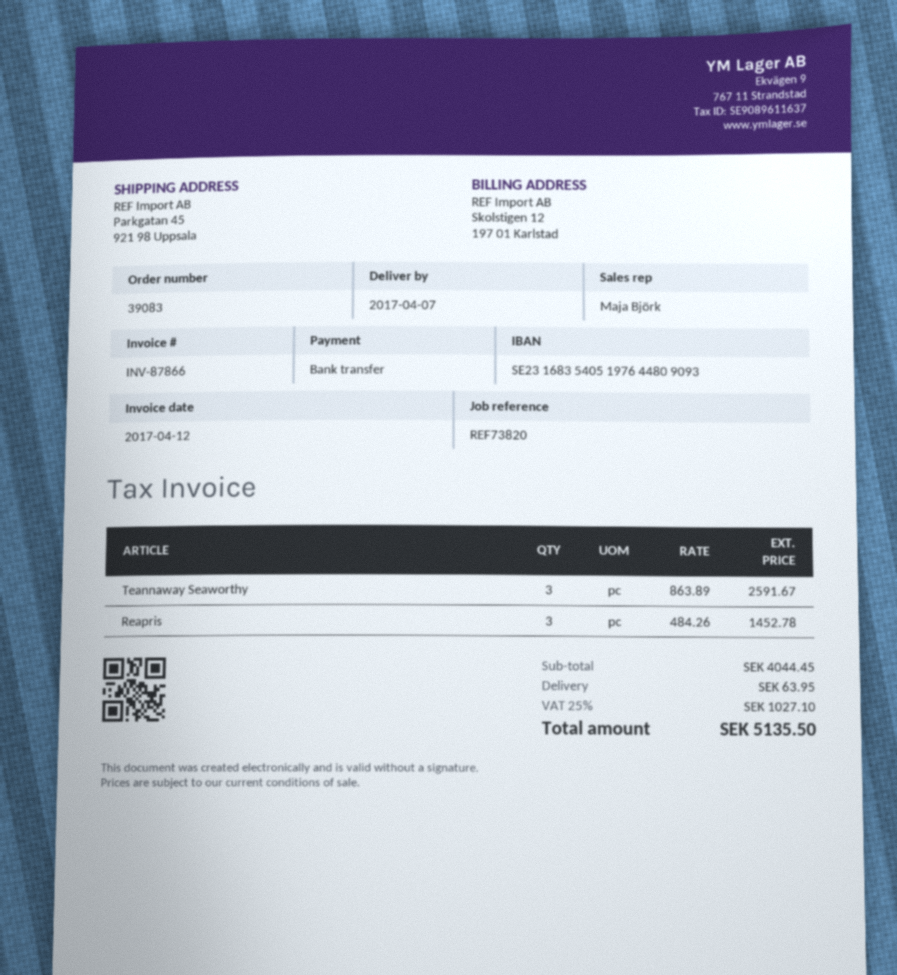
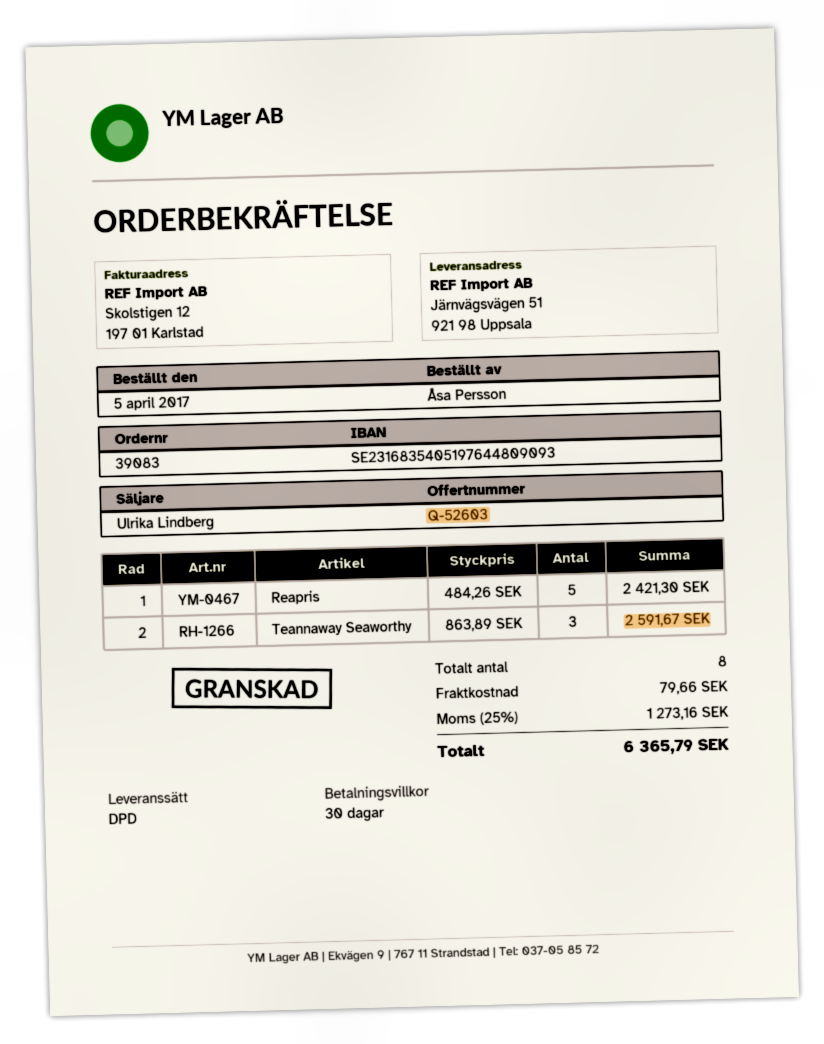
sales rep: Maja Björk -> Ulrika Lindberg
ship to: Parkgatan 45, 921 98 Uppsala -> Järnvägsvägen 51, 921 98 Uppsala
Reapris: 3 x 484.26 = 1452.78 -> 5 x 484.26 = 2421.30
shipping: 63.95 -> 79.66
tax: 25% = 1027.10 -> 25% = 1273.16
total: 5135.50 -> 6365.79

